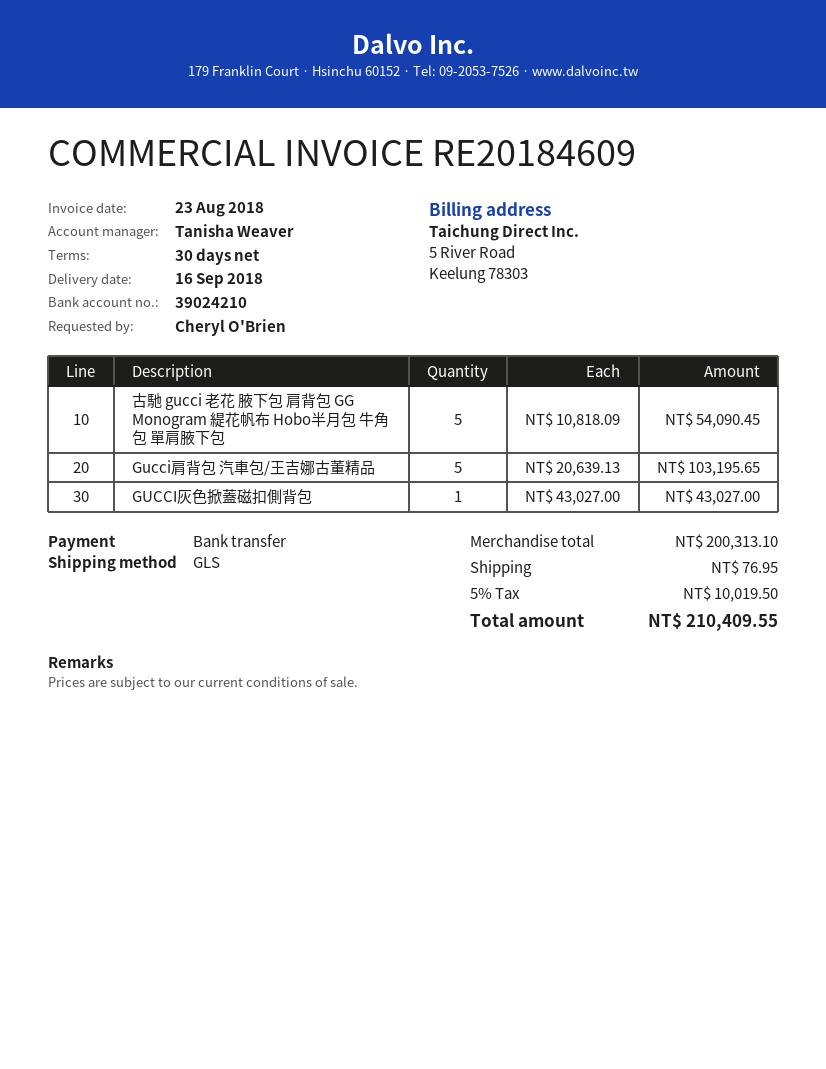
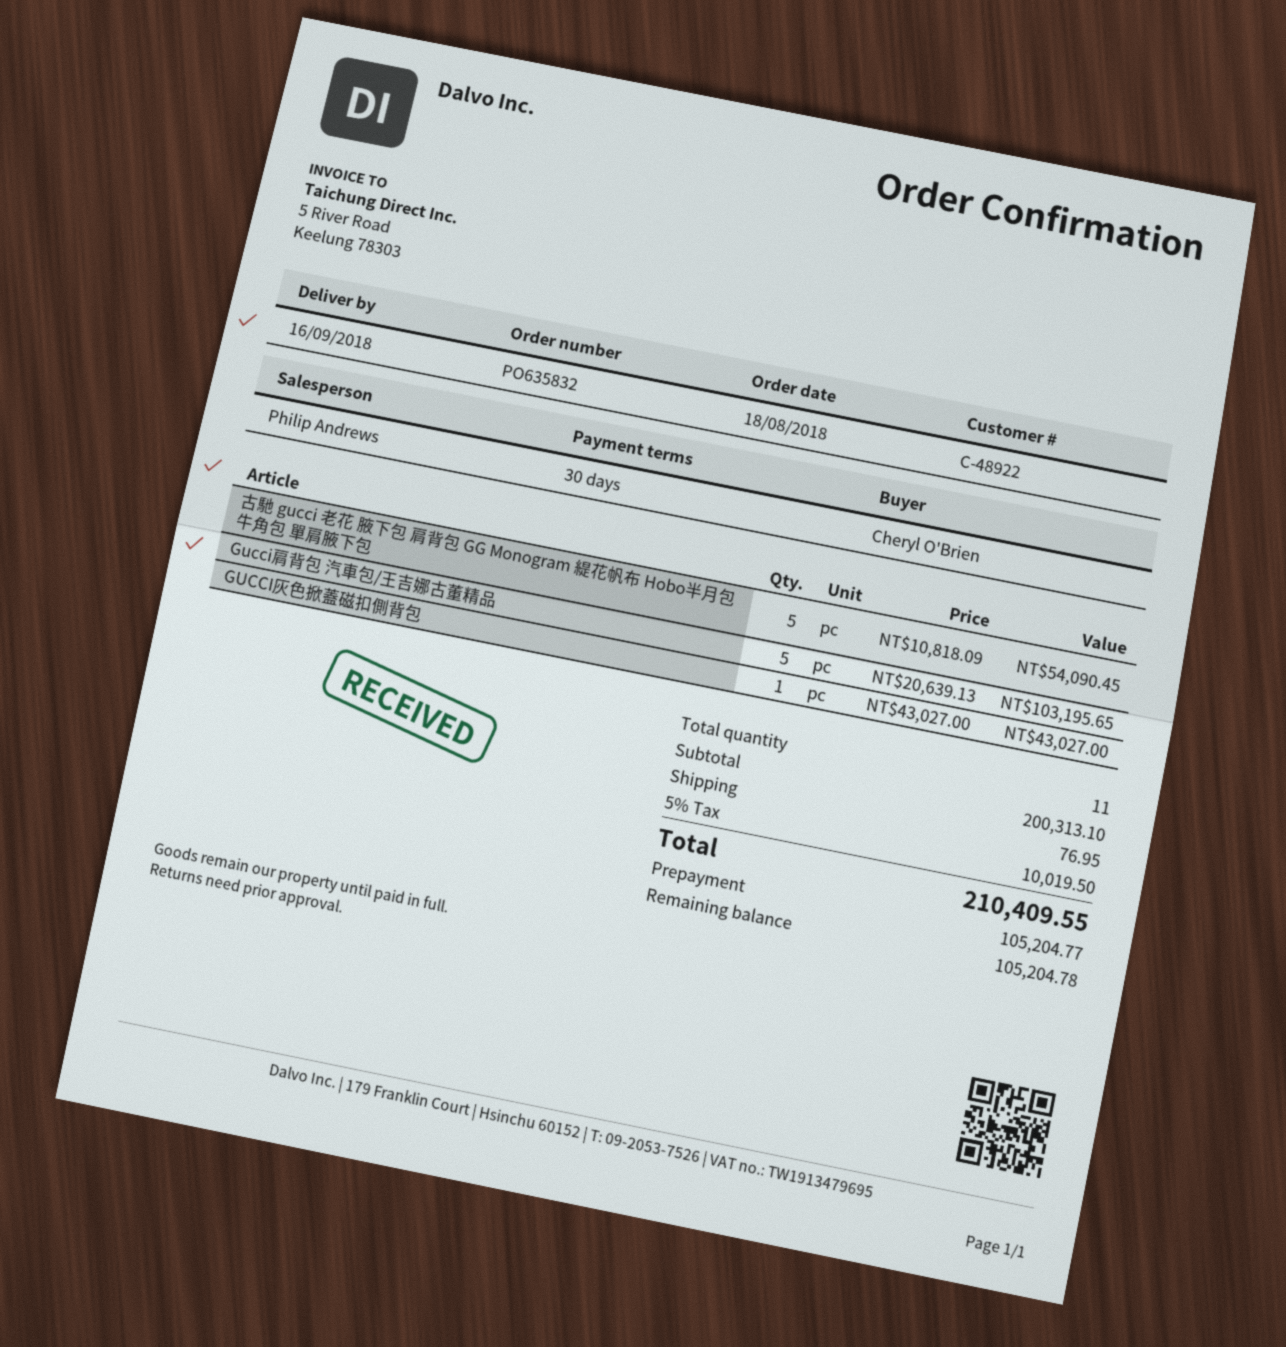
sales rep: Tanisha Weaver -> Philip Andrews

